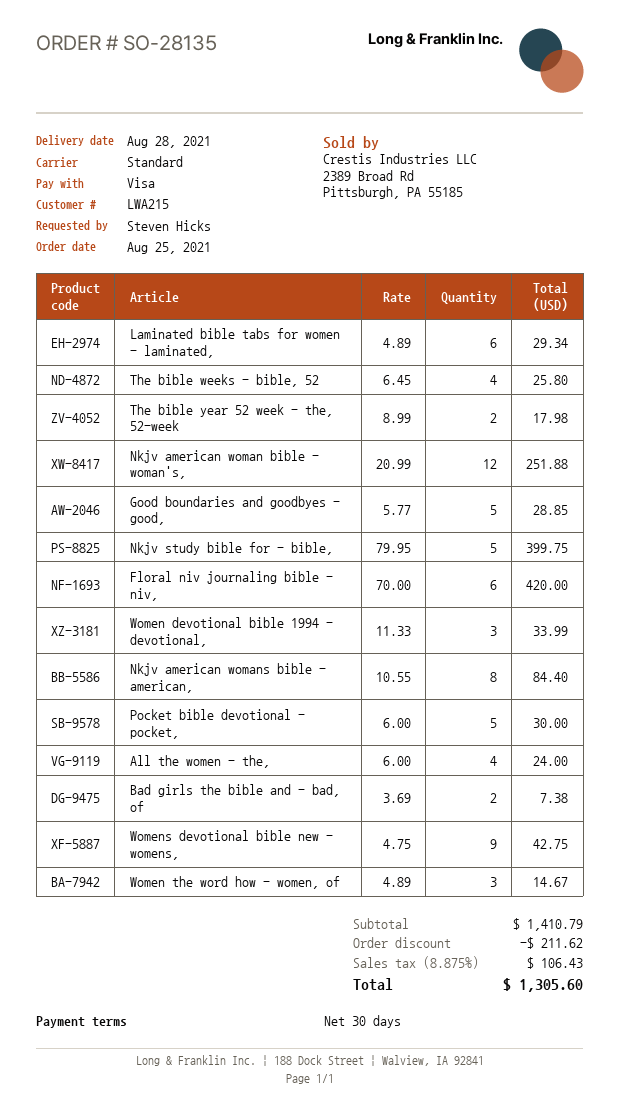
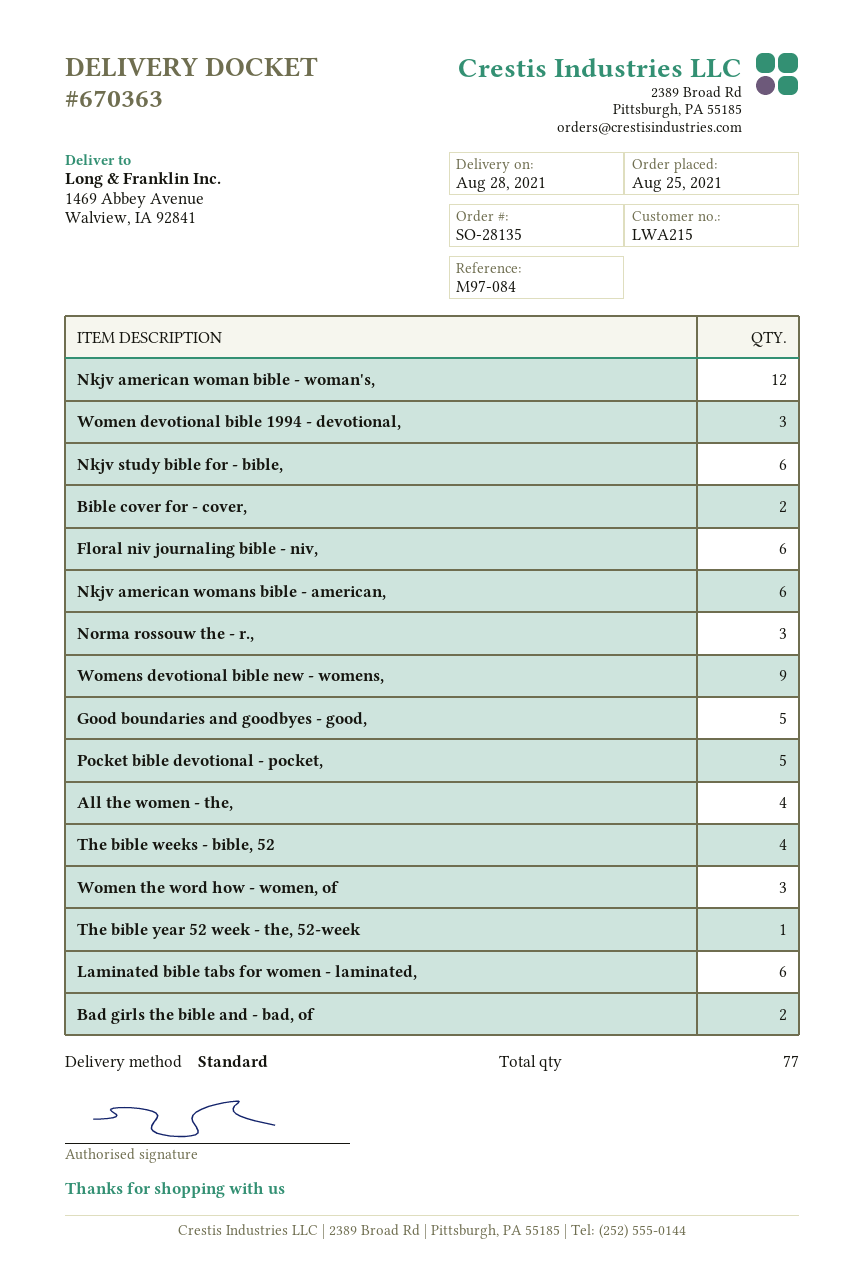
The bible year 52 week - the, 52-week: 2 -> 1
Nkjv study bible for - bible,: 5 -> 6
Nkjv american womans bible - american,: 8 -> 6
Bible cover for - cover,: none -> 2
Norma rossouw the - r.,: none -> 3

